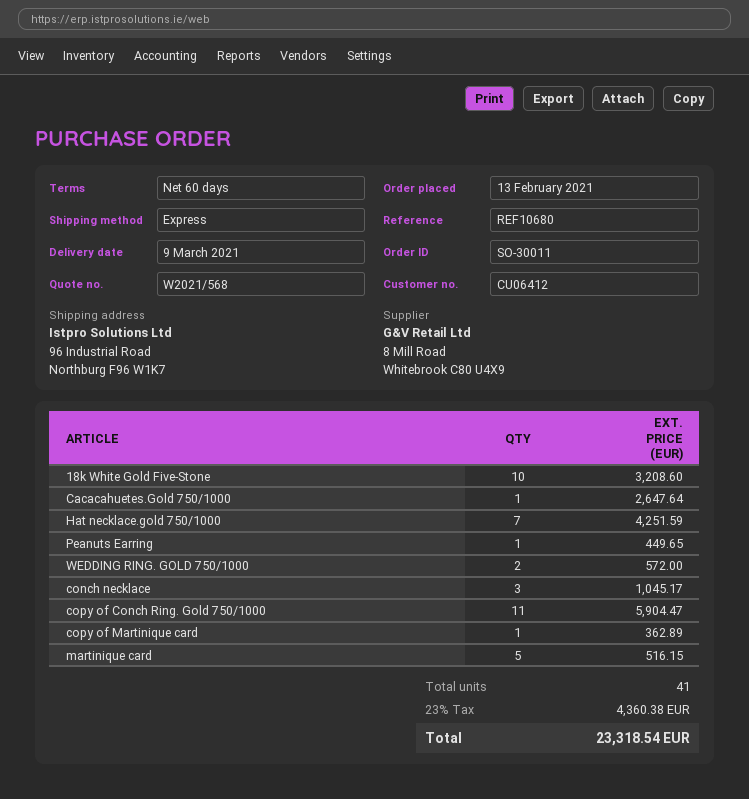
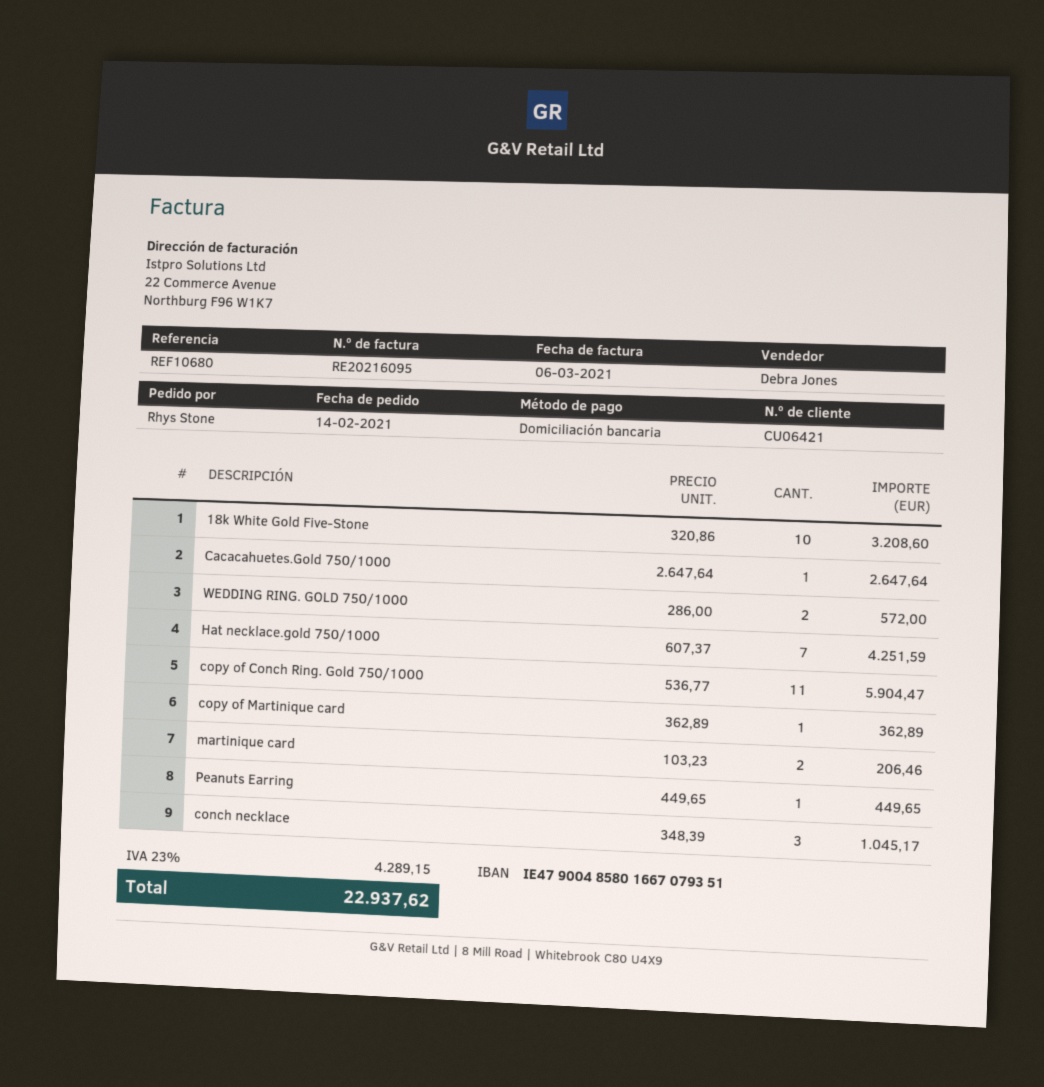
order date: 2021-02-13 -> 2021-02-14
customer number: CU06412 -> CU06421
martinique card: 5 for 516.15 -> 2 for 206.46
tax: 23% = 4360.38 -> 23% = 4289.15
total: 23318.54 -> 22937.62

